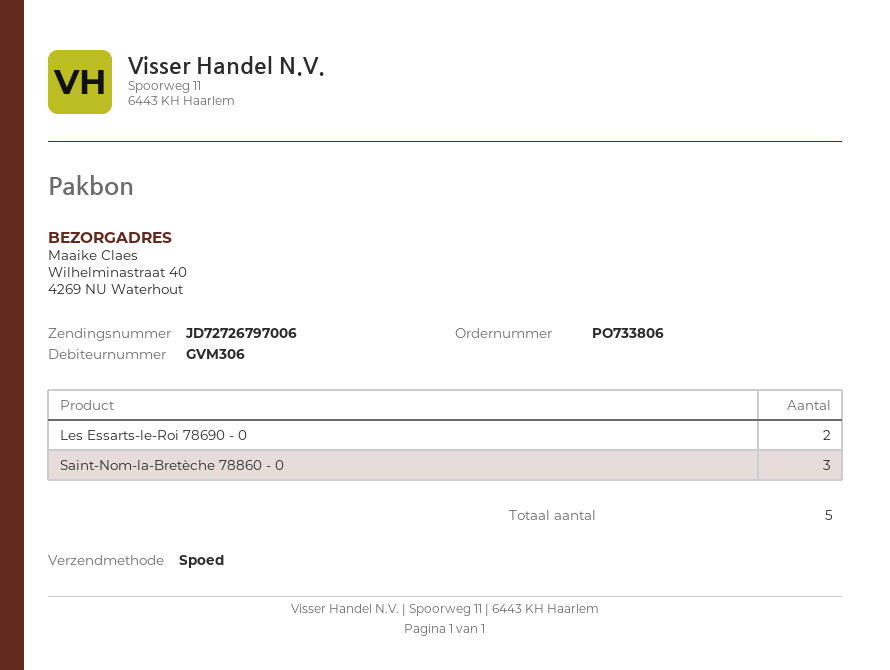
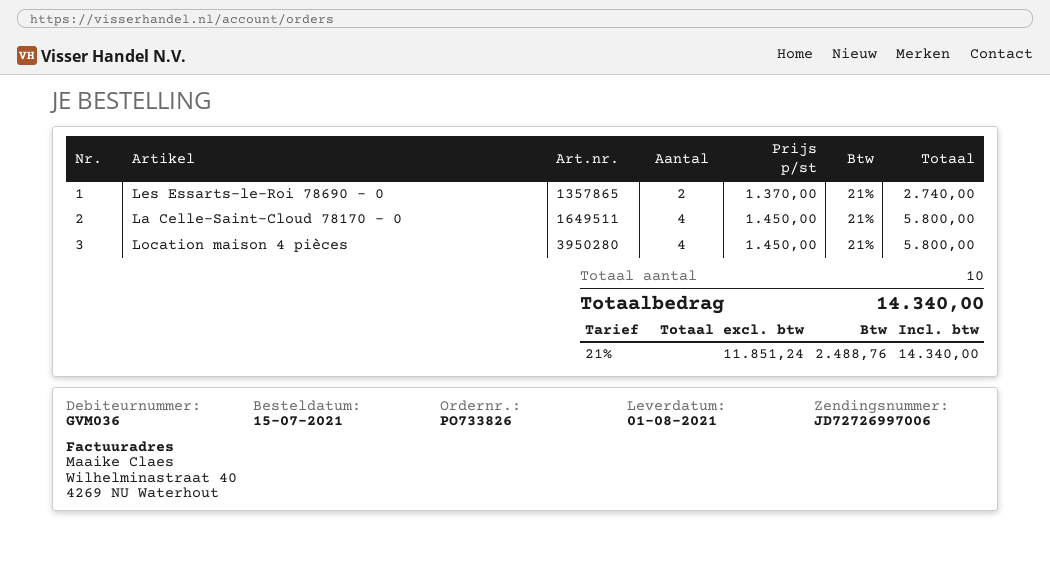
order number: PO733806 -> PO733826
customer number: GVM306 -> GVM036
tracking number: JD72726797006 -> JD72726997006
Saint-Nom-la-Bretèche 78860 - 0: 3 -> none
La Celle-Saint-Cloud 78170 - 0: none -> 4
Location maison 4 pièces: none -> 4
total quantity: 5 -> 10

